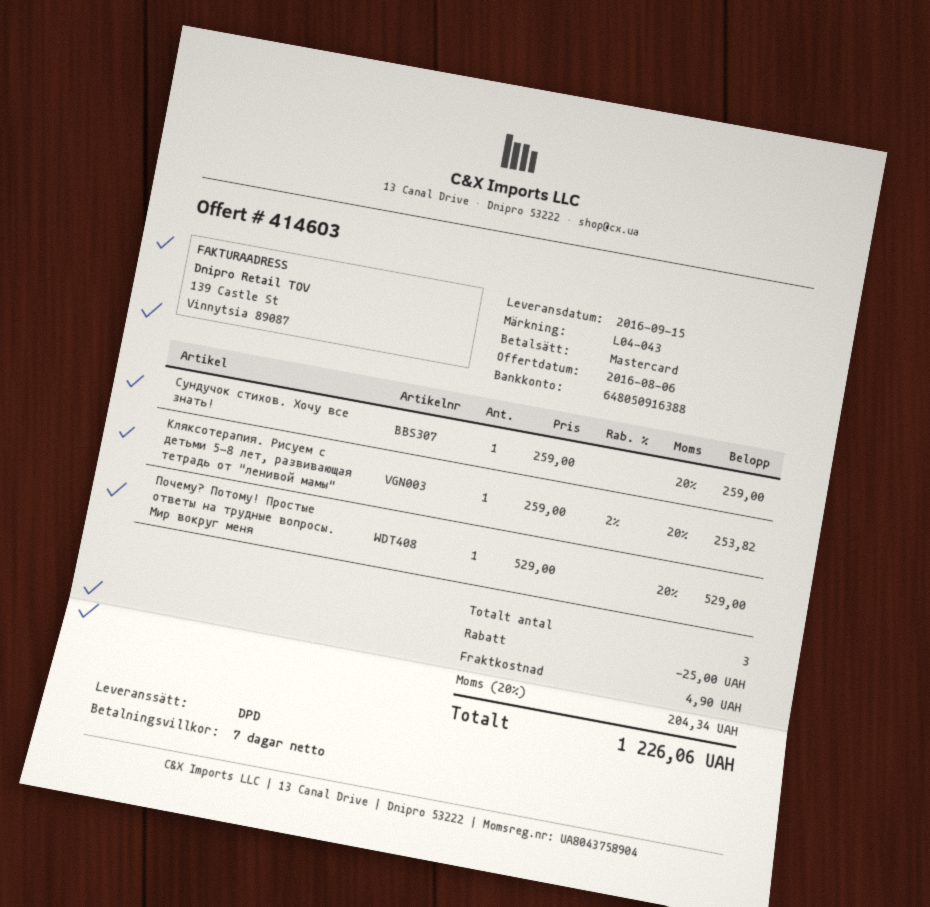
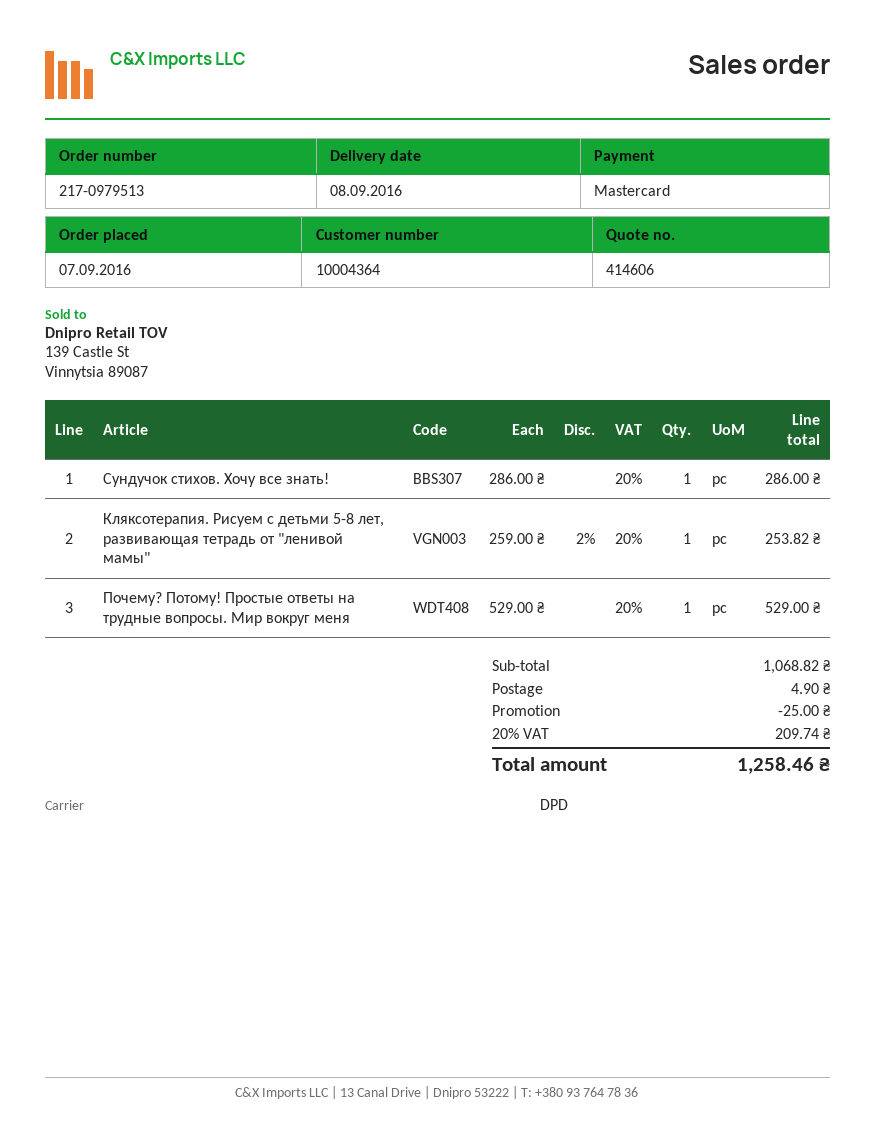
quote number: 414603 -> 414606
delivery date: 2016-09-15 -> 2016-09-08
Сундучок стихов. Хочу все знать!: 1 x 259.00 = 259.00 -> 1 x 286.00 = 286.00
tax: 20% = 204.34 -> 20% = 209.74
total: 1226.06 -> 1258.46

